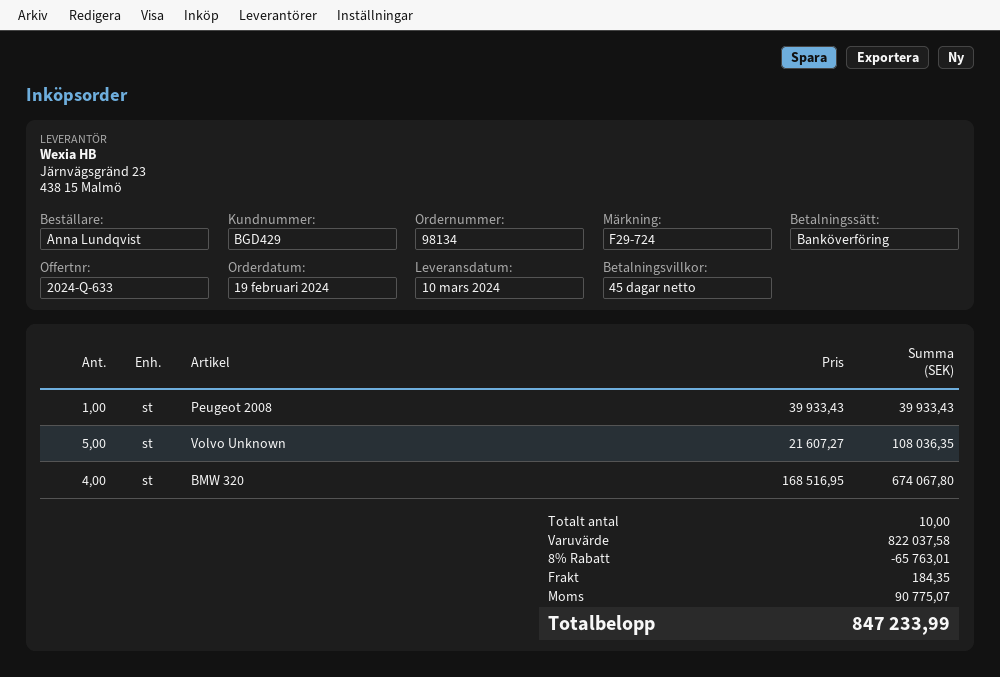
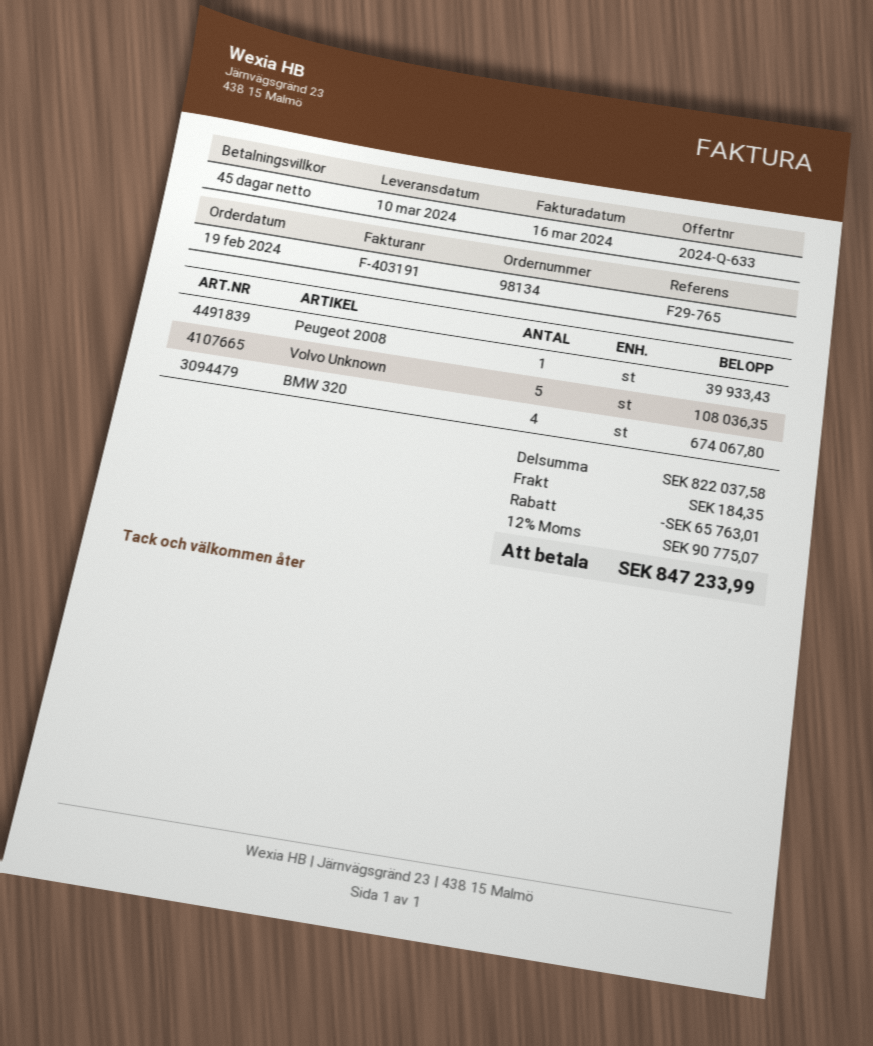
reference: F29-724 -> F29-765

